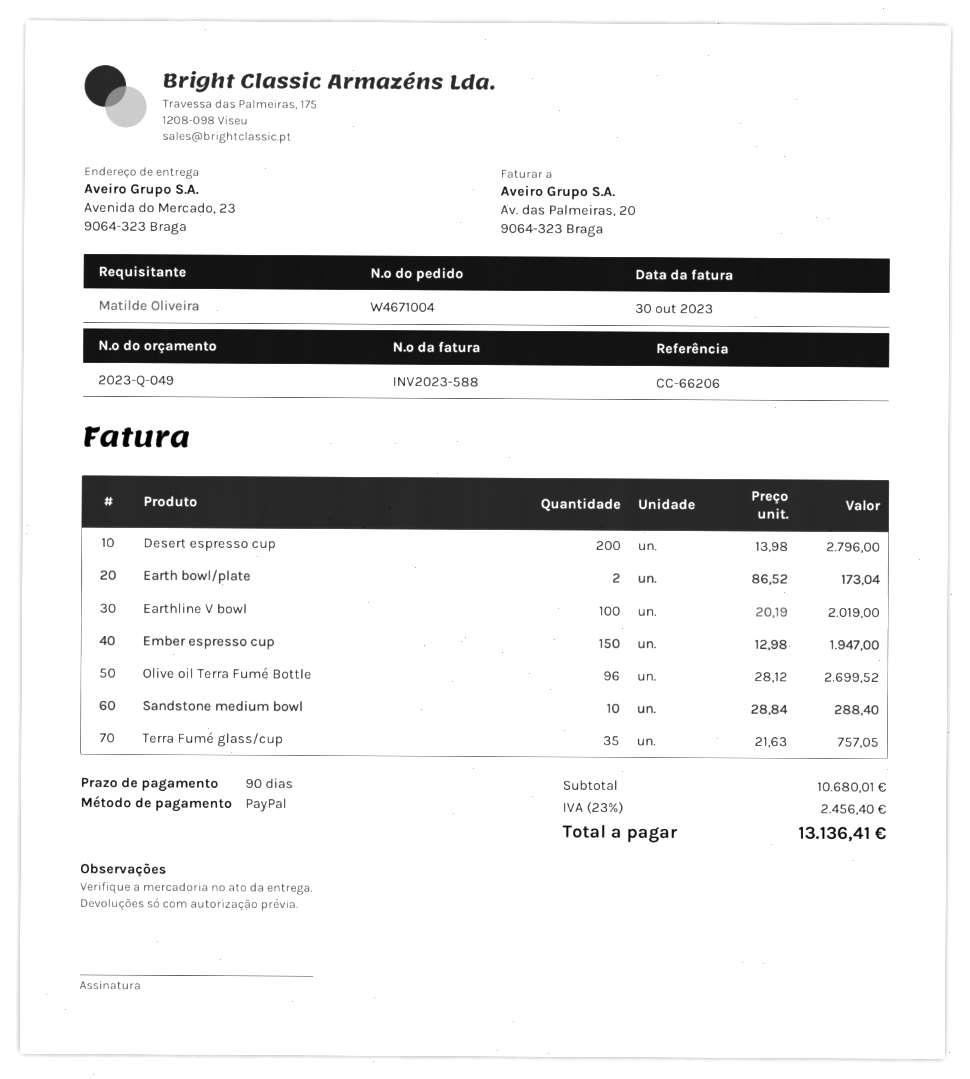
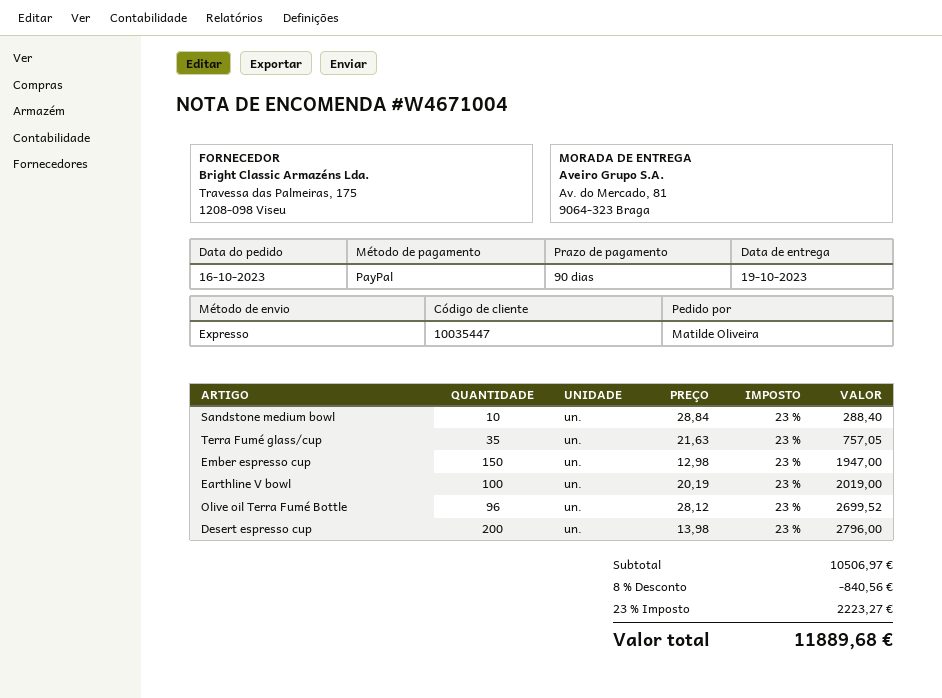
ship to: Avenida do Mercado, 23, 9064-323 Braga -> Av. do Mercado, 81, 9064-323 Braga
Earth bowl/plate: 2 x 86.52 = 173.04 -> none
subtotal: 10680.01 -> 10506.97
discount: none -> 8% = 840.56
tax: 23% = 2456.40 -> 23% = 2223.27
total: 13136.41 -> 11889.68

